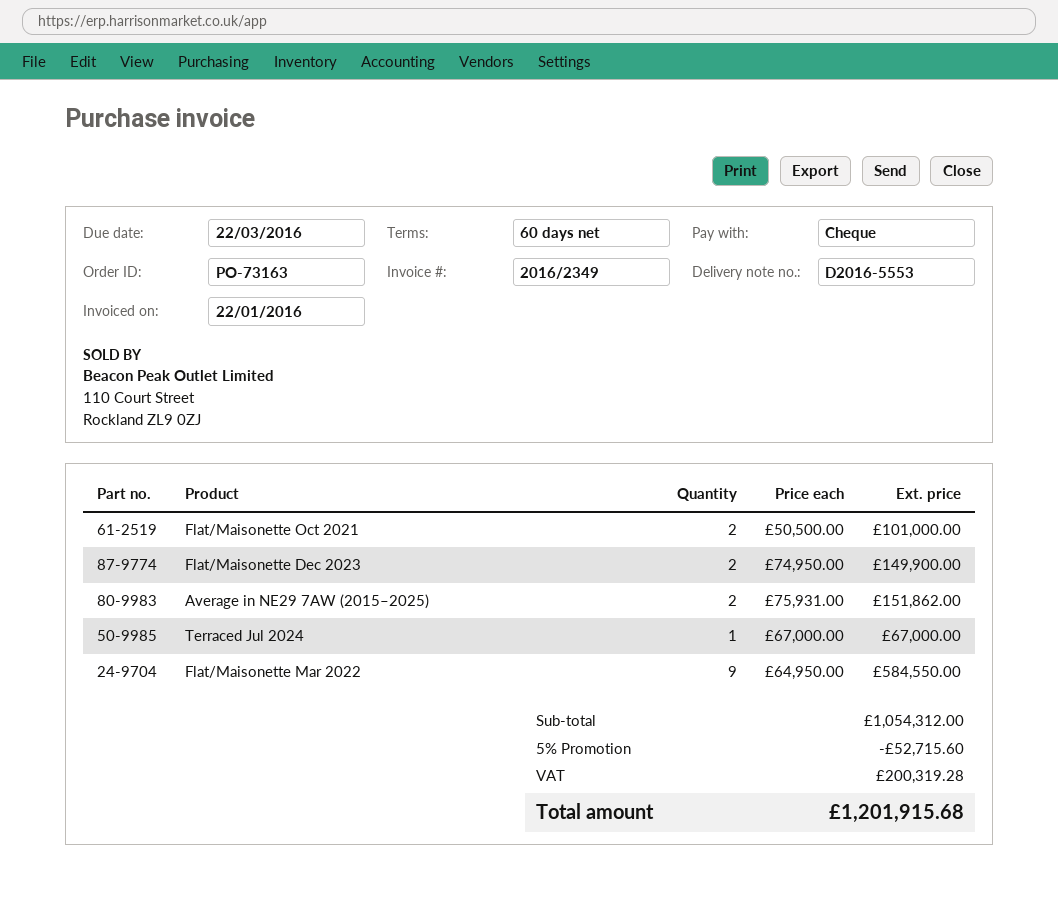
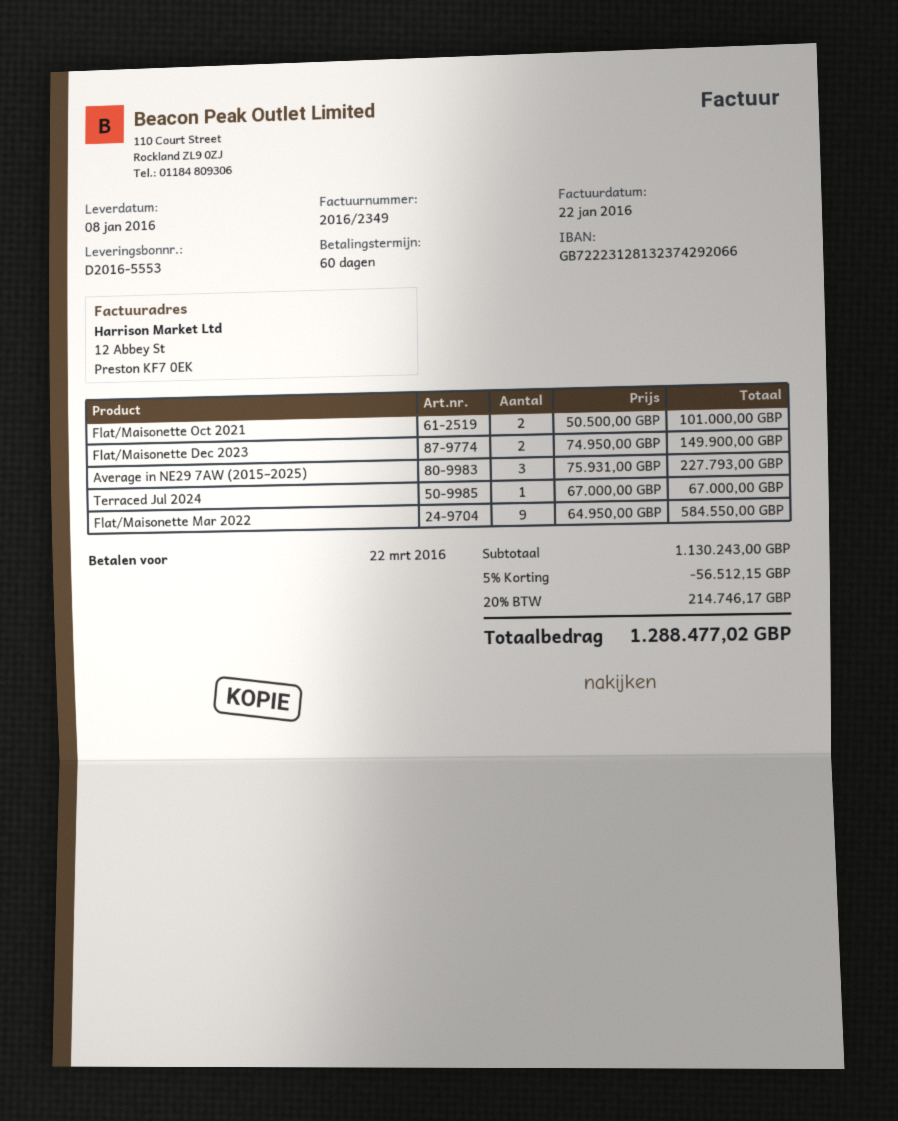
Average in NE29 7AW (2015–2025): 2 x 75931.00 = 151862.00 -> 3 x 75931.00 = 227793.00
subtotal: 1054312.00 -> 1130243.00
discount: 5% = 52715.60 -> 5% = 56512.15
tax: 200319.28 -> 214746.17
total: 1201915.68 -> 1288477.02

